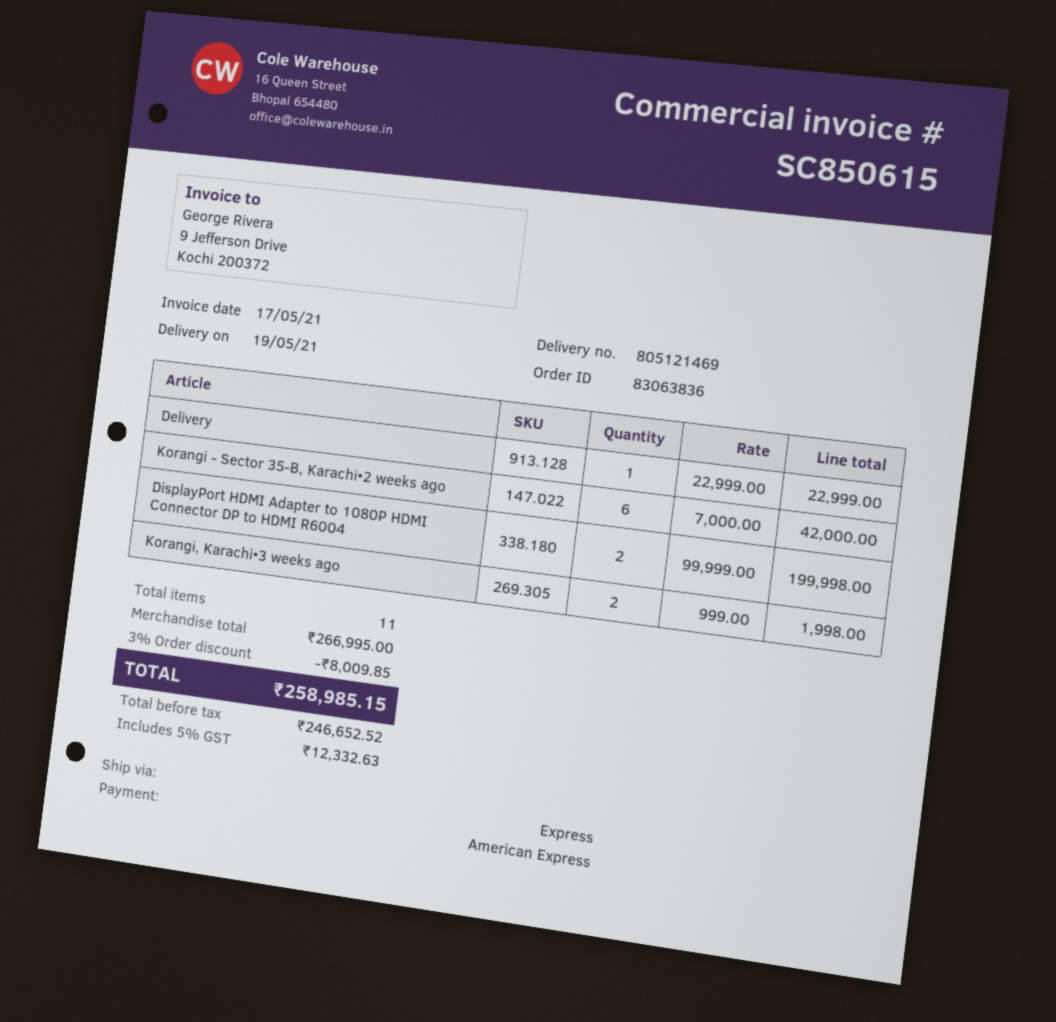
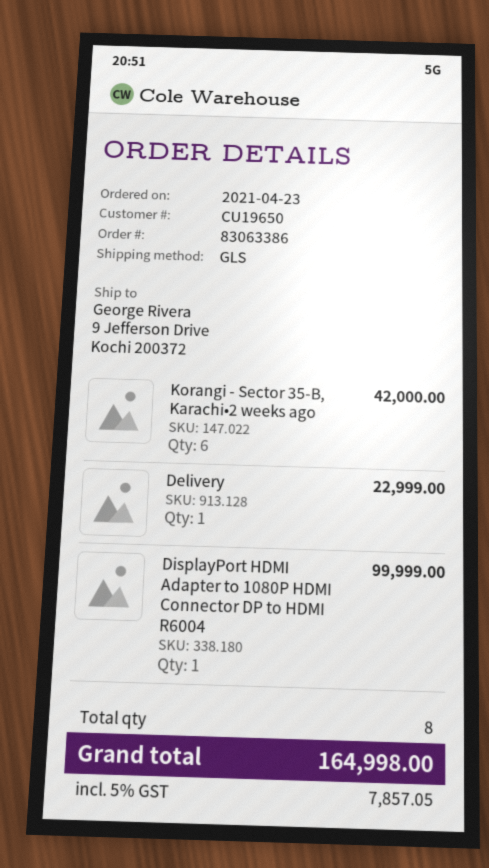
order number: 83063836 -> 83063386
shipping method: express -> GLS
DisplayPort HDMI Adapter to 1080P HDMI Connector DP to HDMI R6004: 2 for 199998.00 -> 1 for 99999.00
Korangi, Karachi•3 weeks ago: 2 for 1998.00 -> none
total quantity: 11 -> 8
discount: 3% = 8009.85 -> none
tax: 5% = 12332.63 -> 5% = 7857.05
total: 258985.15 -> 164998.00

